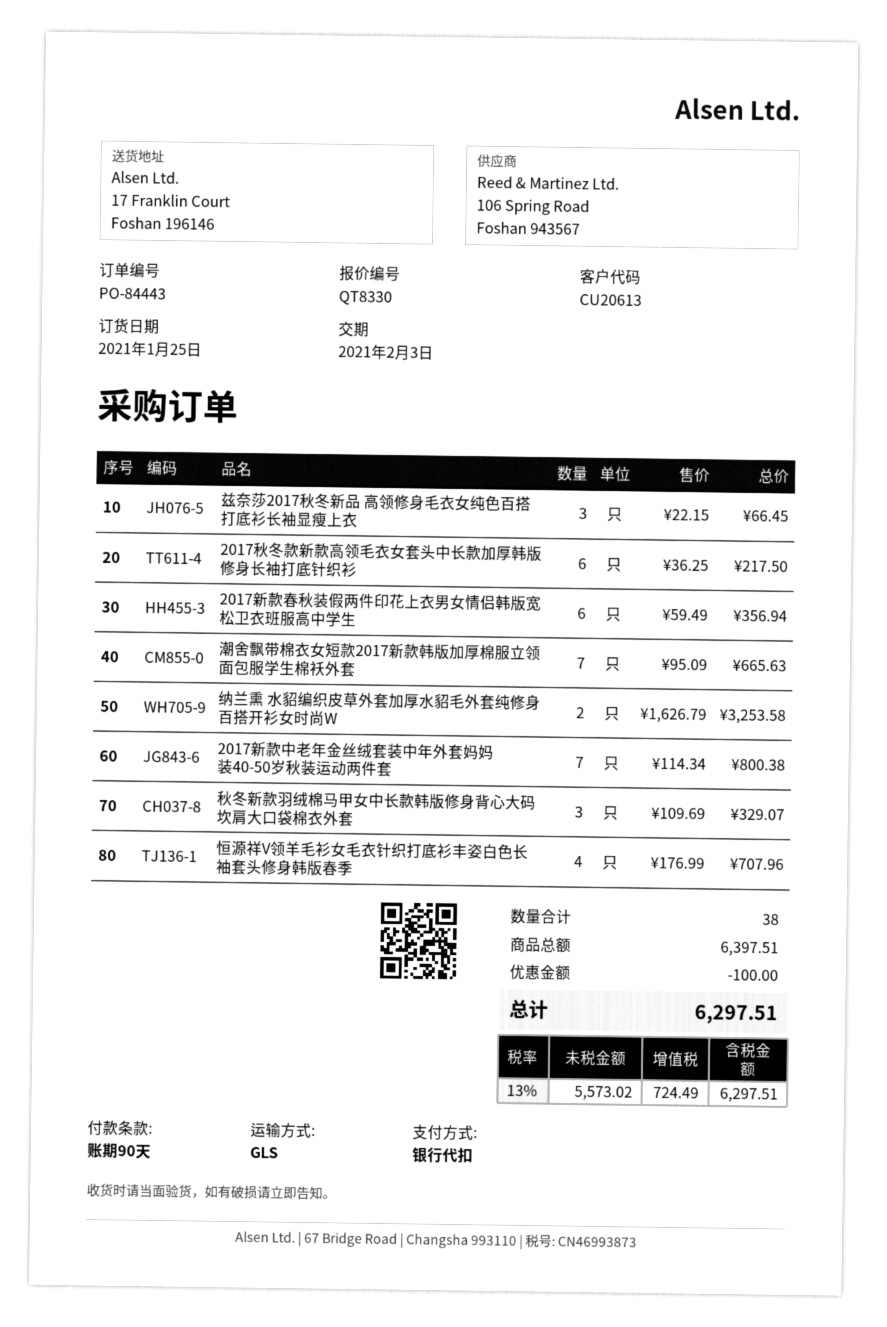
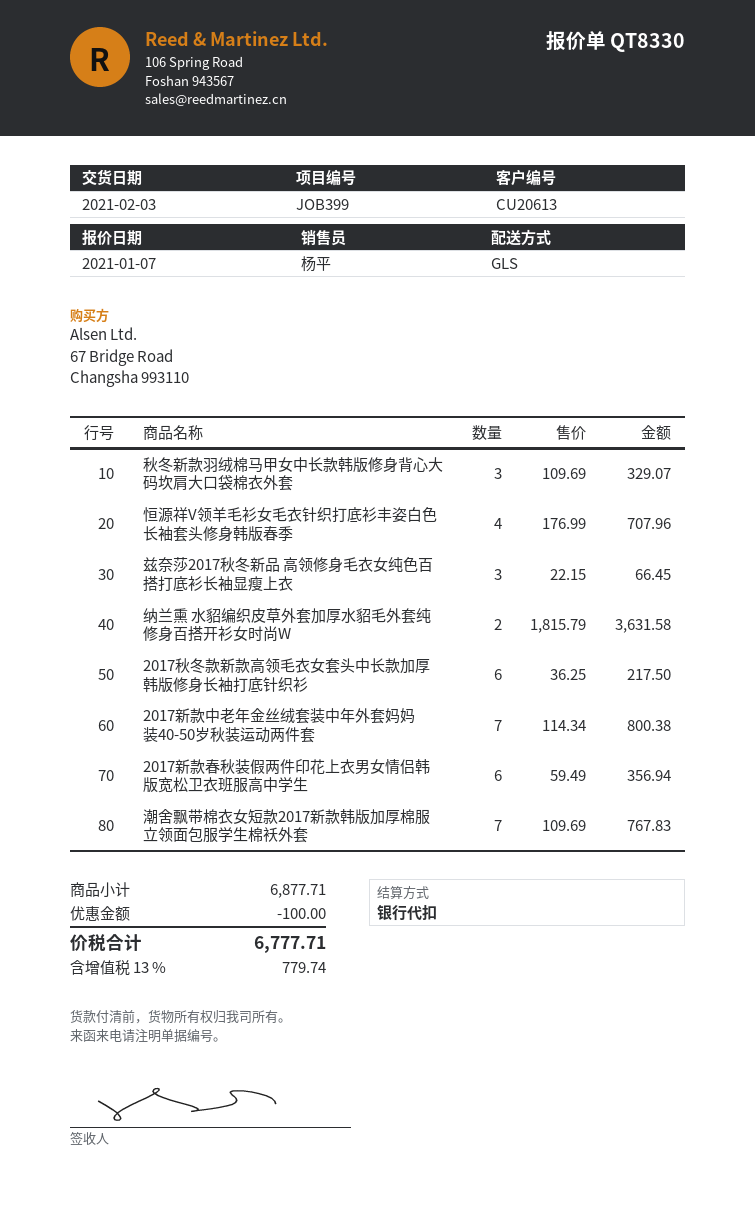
潮舍飘带棉衣女短款2017新款韩版加厚棉服立领面包服学生棉袄外套: 7 x 95.09 = 665.63 -> 7 x 109.69 = 767.83
纳兰熏 水貂编织皮草外套加厚水貂毛外套纯修身百搭开衫女时尚W: 2 x 1626.79 = 3253.58 -> 2 x 1815.79 = 3631.58
subtotal: 6397.51 -> 6877.71
tax: 13% = 724.49 -> 13% = 779.74
total: 6297.51 -> 6777.71

